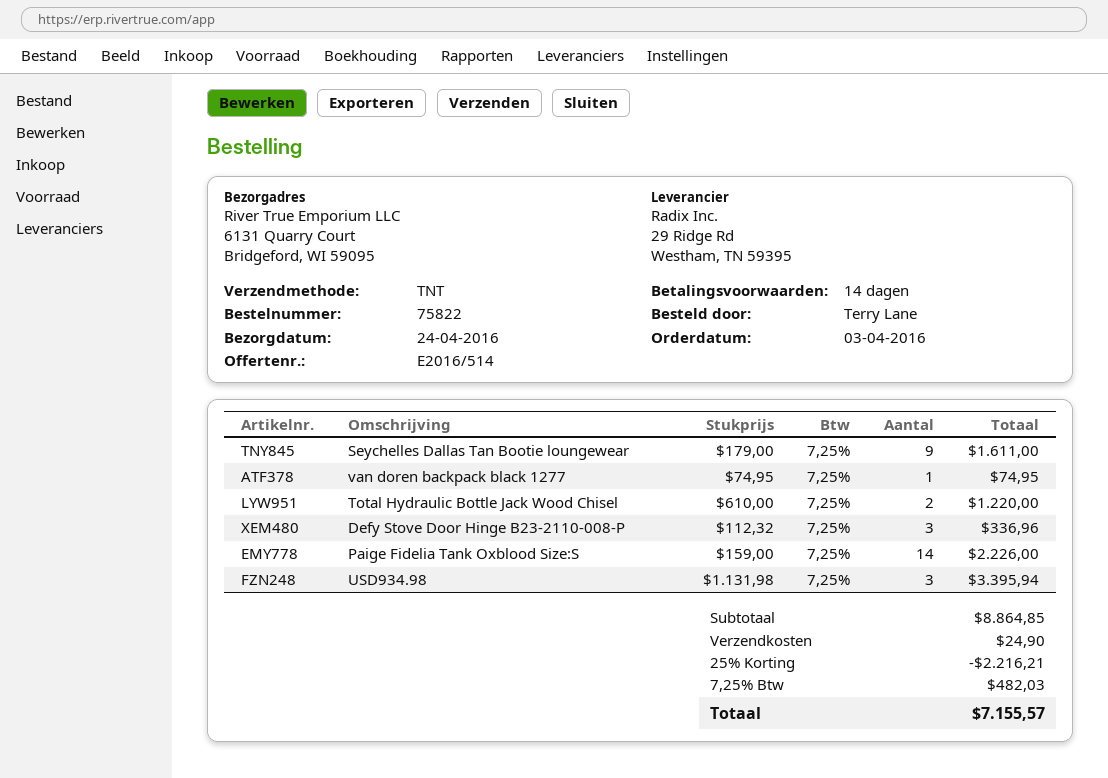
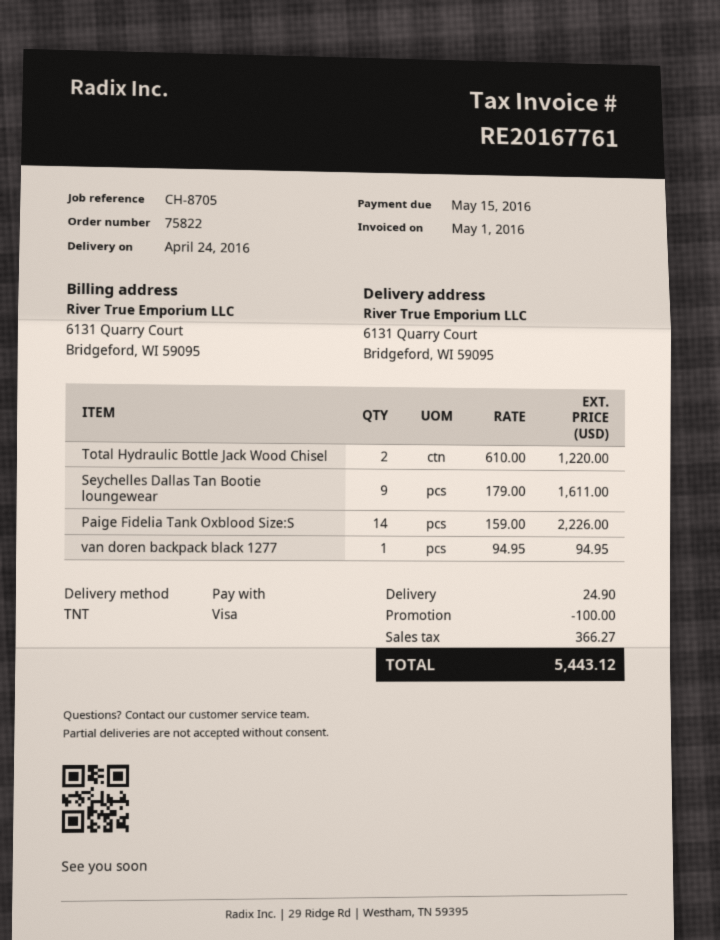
van doren backpack black 1277: 1 x 74.95 = 74.95 -> 1 x 94.95 = 94.95
Defy Stove Door Hinge B23-2110-008-P: 3 x 112.32 = 336.96 -> none
USD934.98: 3 x 1131.98 = 3395.94 -> none
discount: 2216.21 -> 100.00
tax: 482.03 -> 366.27
total: 7155.57 -> 5443.12

